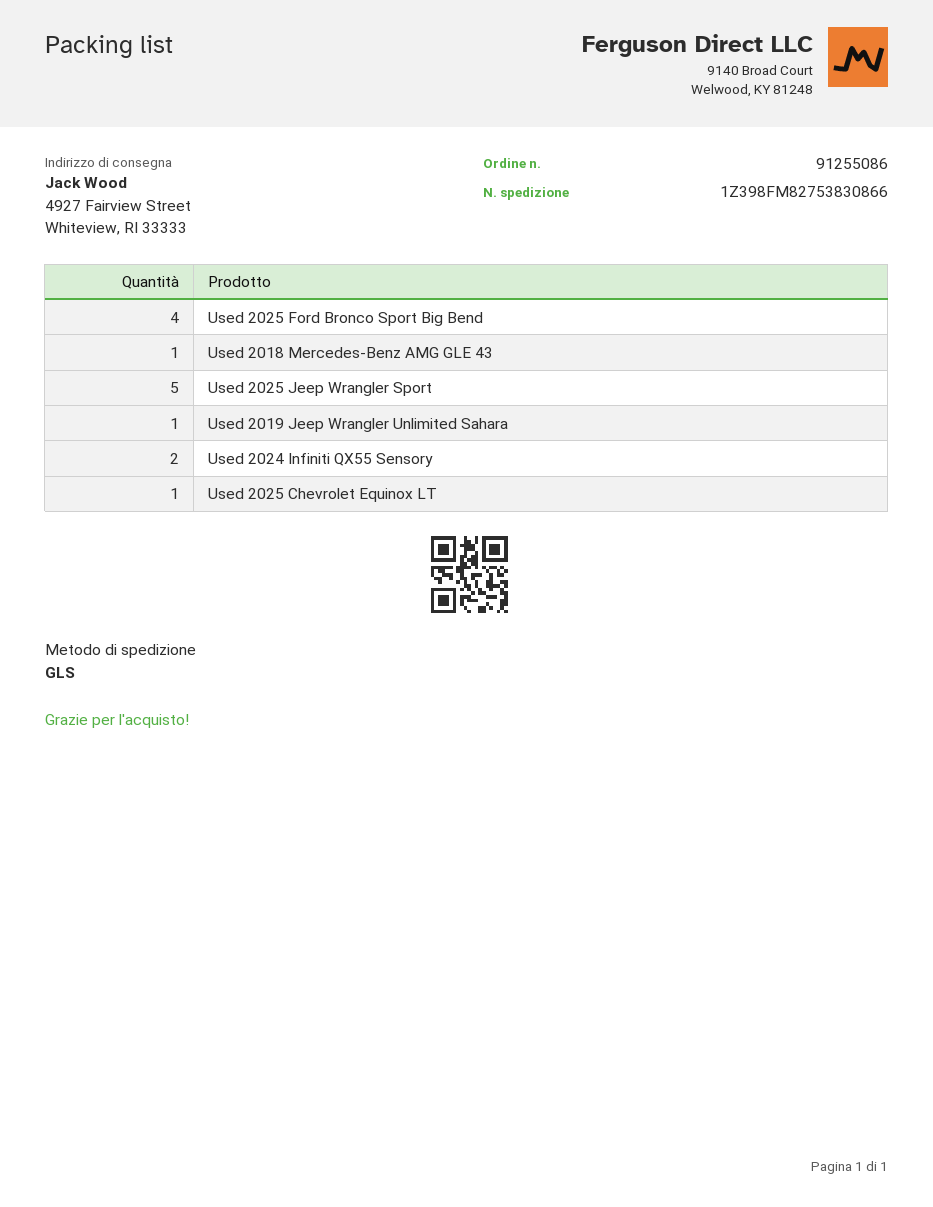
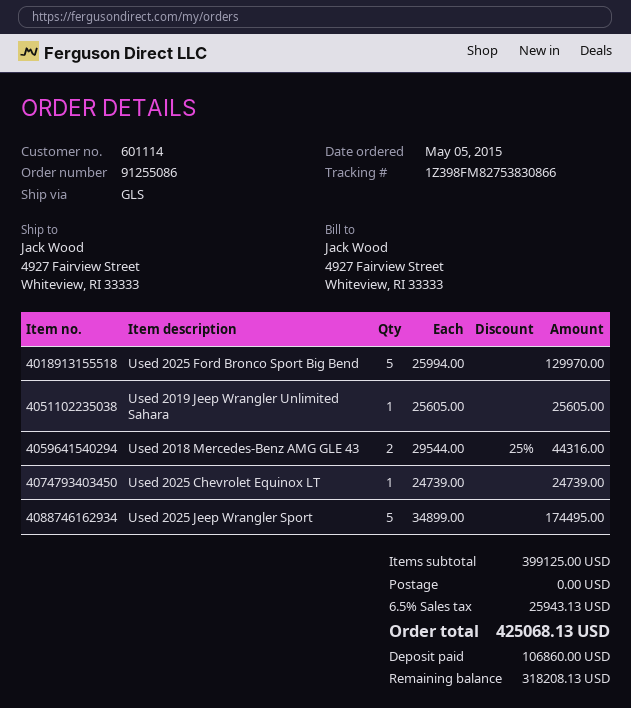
Used 2025 Ford Bronco Sport Big Bend: 4 -> 5
Used 2018 Mercedes-Benz AMG GLE 43: 1 -> 2
Used 2024 Infiniti QX55 Sensory: 2 -> none

